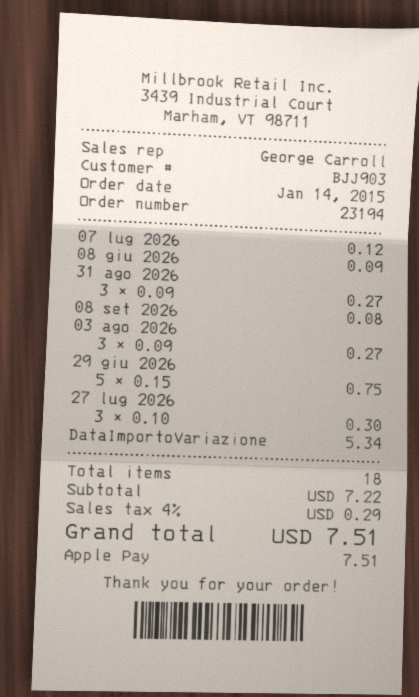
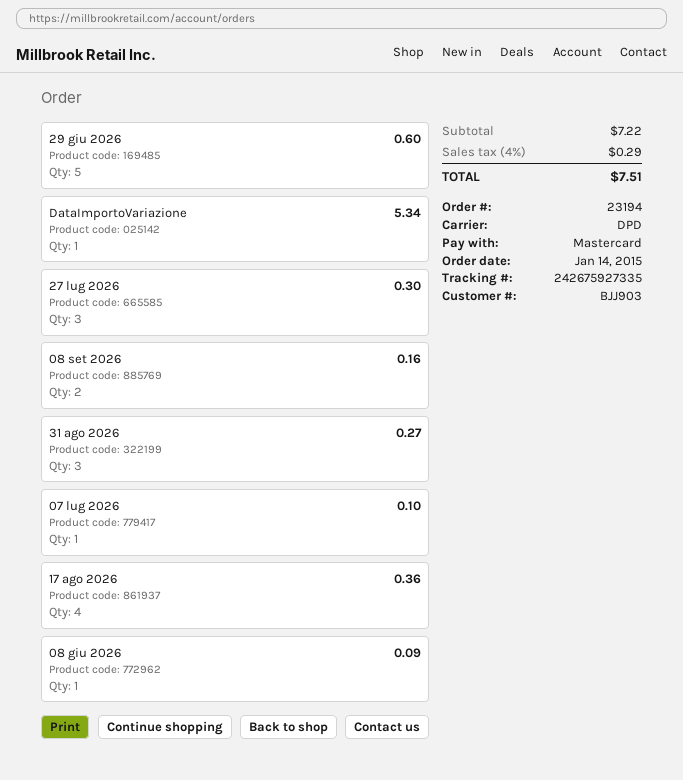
payment method: Apple Pay -> Mastercard
07 lug 2026: 1 for 0.12 -> 1 for 0.10
08 set 2026: 1 for 0.08 -> 2 for 0.16
03 ago 2026: 3 for 0.27 -> none
29 giu 2026: 5 for 0.75 -> 5 for 0.60
17 ago 2026: none -> 4 for 0.36

